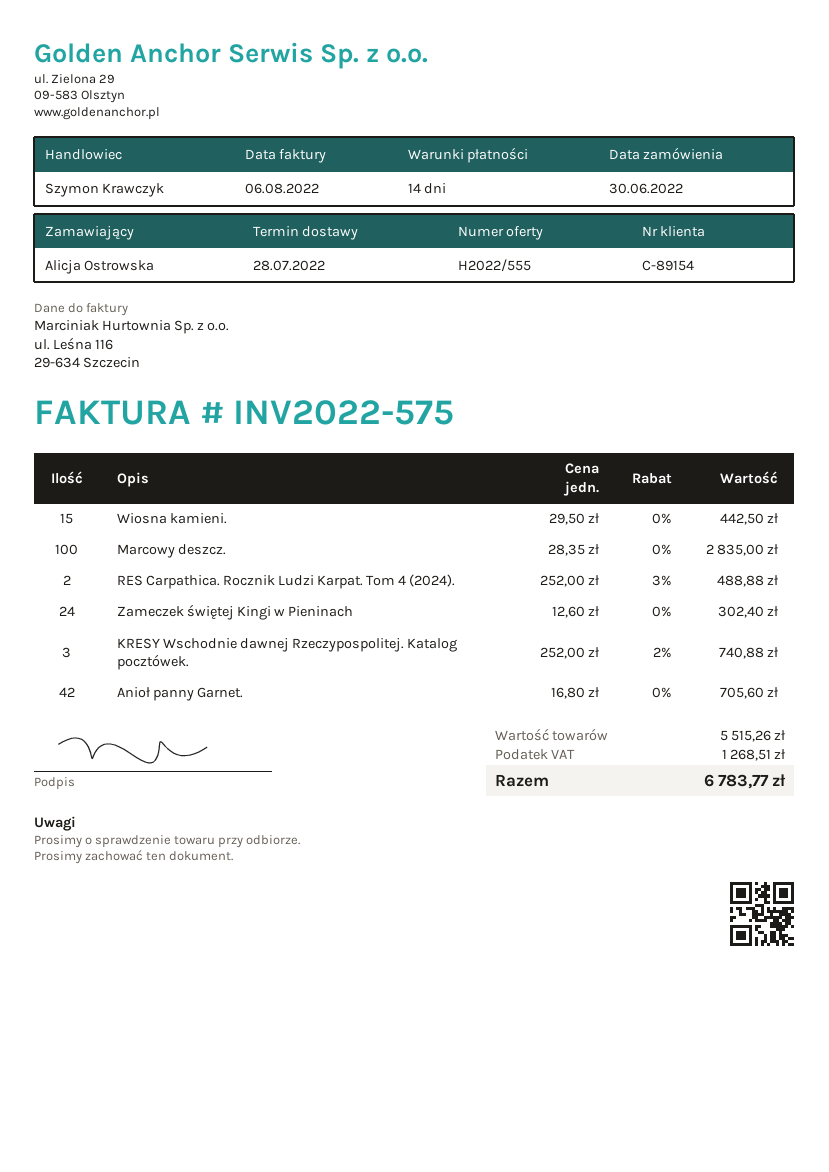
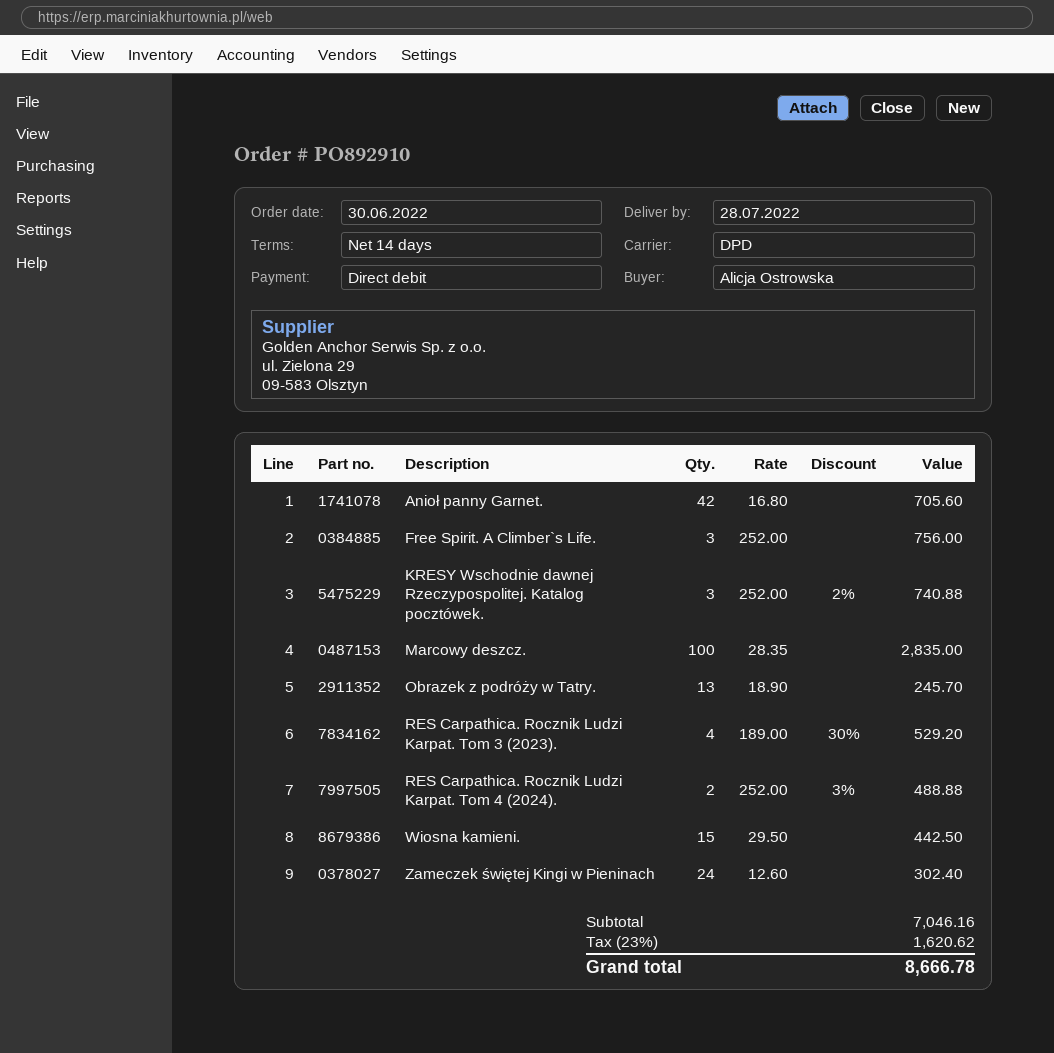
Free Spirit. A Climber`s Life.: none -> 3 x 252.00 = 756.00
Obrazek z podróży w Tatry.: none -> 13 x 18.90 = 245.70
RES Carpathica. Rocznik Ludzi Karpat. Tom 3 (2023).: none -> 4 x 189.00 - 30% = 529.20
subtotal: 5515.26 -> 7046.16
tax: 1268.51 -> 1620.62
total: 6783.77 -> 8666.78

